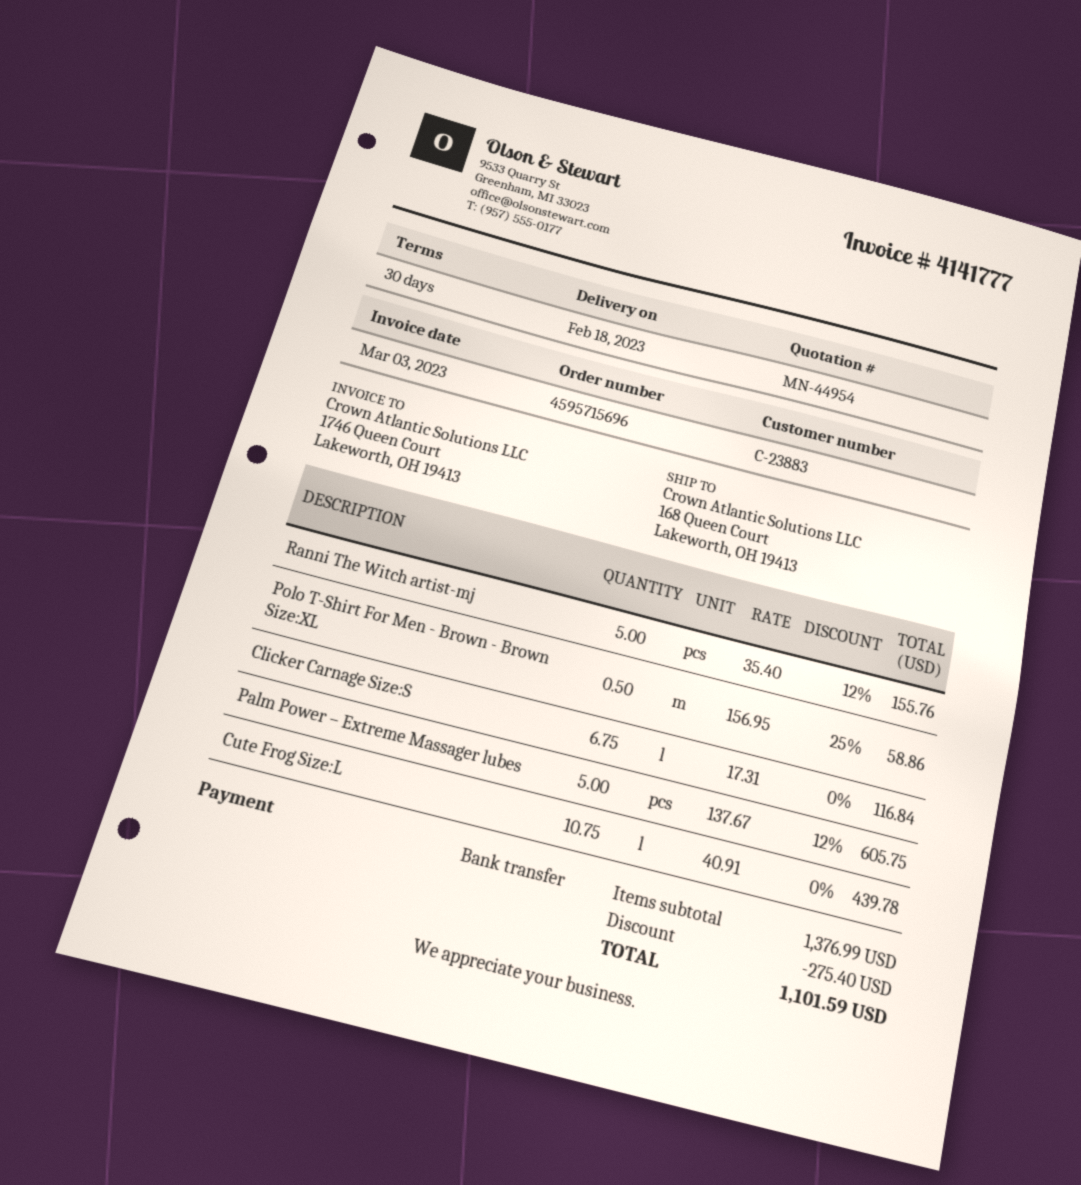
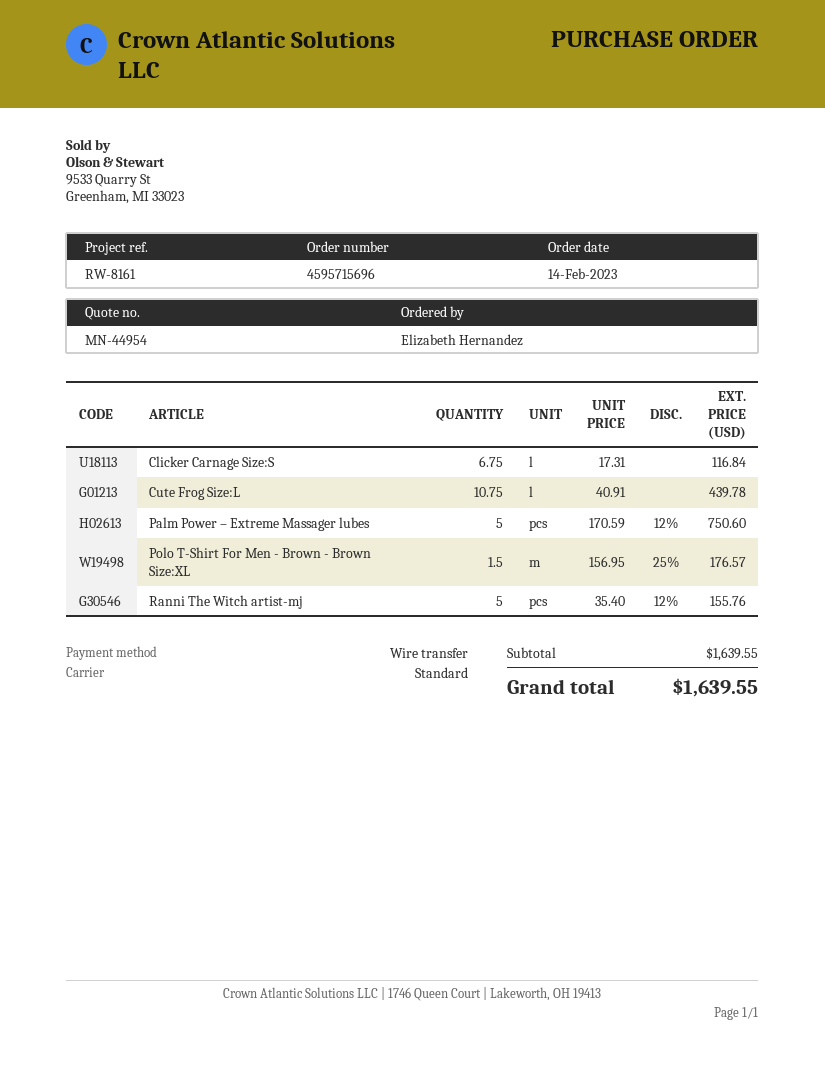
Polo T-Shirt For Men - Brown - Brown Size:XL: 0.5 x 156.95 - 25% = 58.86 -> 1.5 x 156.95 - 25% = 176.57
Palm Power – Extreme Massager lubes: 5 x 137.67 - 12% = 605.75 -> 5 x 170.59 - 12% = 750.60
subtotal: 1376.99 -> 1639.55
discount: 275.40 -> none
total: 1101.59 -> 1639.55

